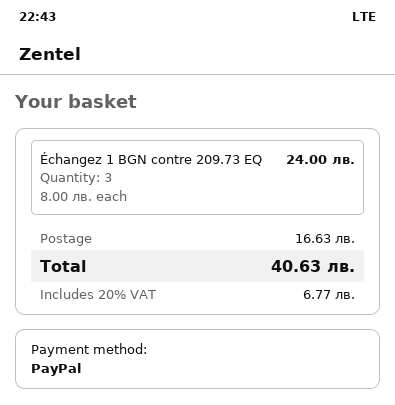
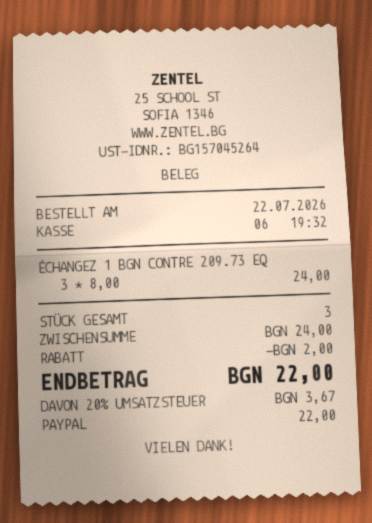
discount: none -> 2.00
shipping: 16.63 -> none
tax: 20% = 6.77 -> 20% = 3.67
total: 40.63 -> 22.00

